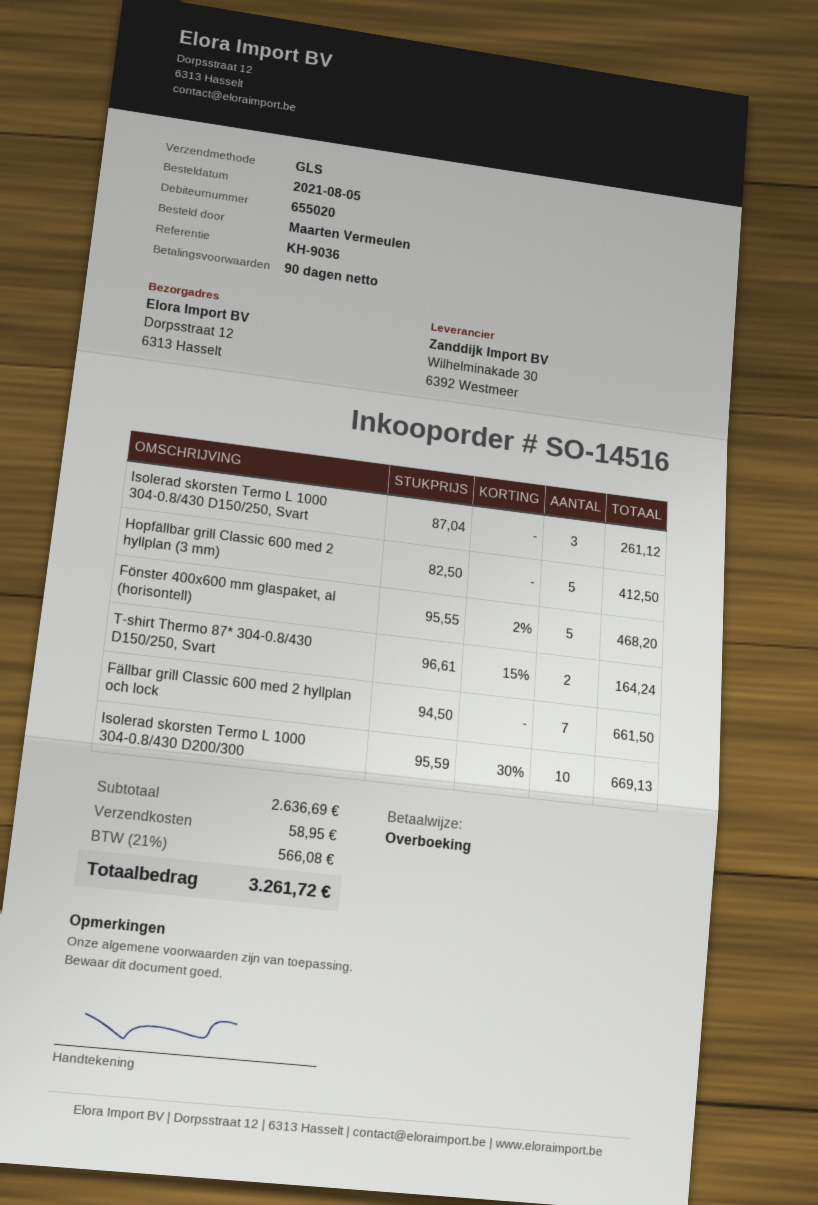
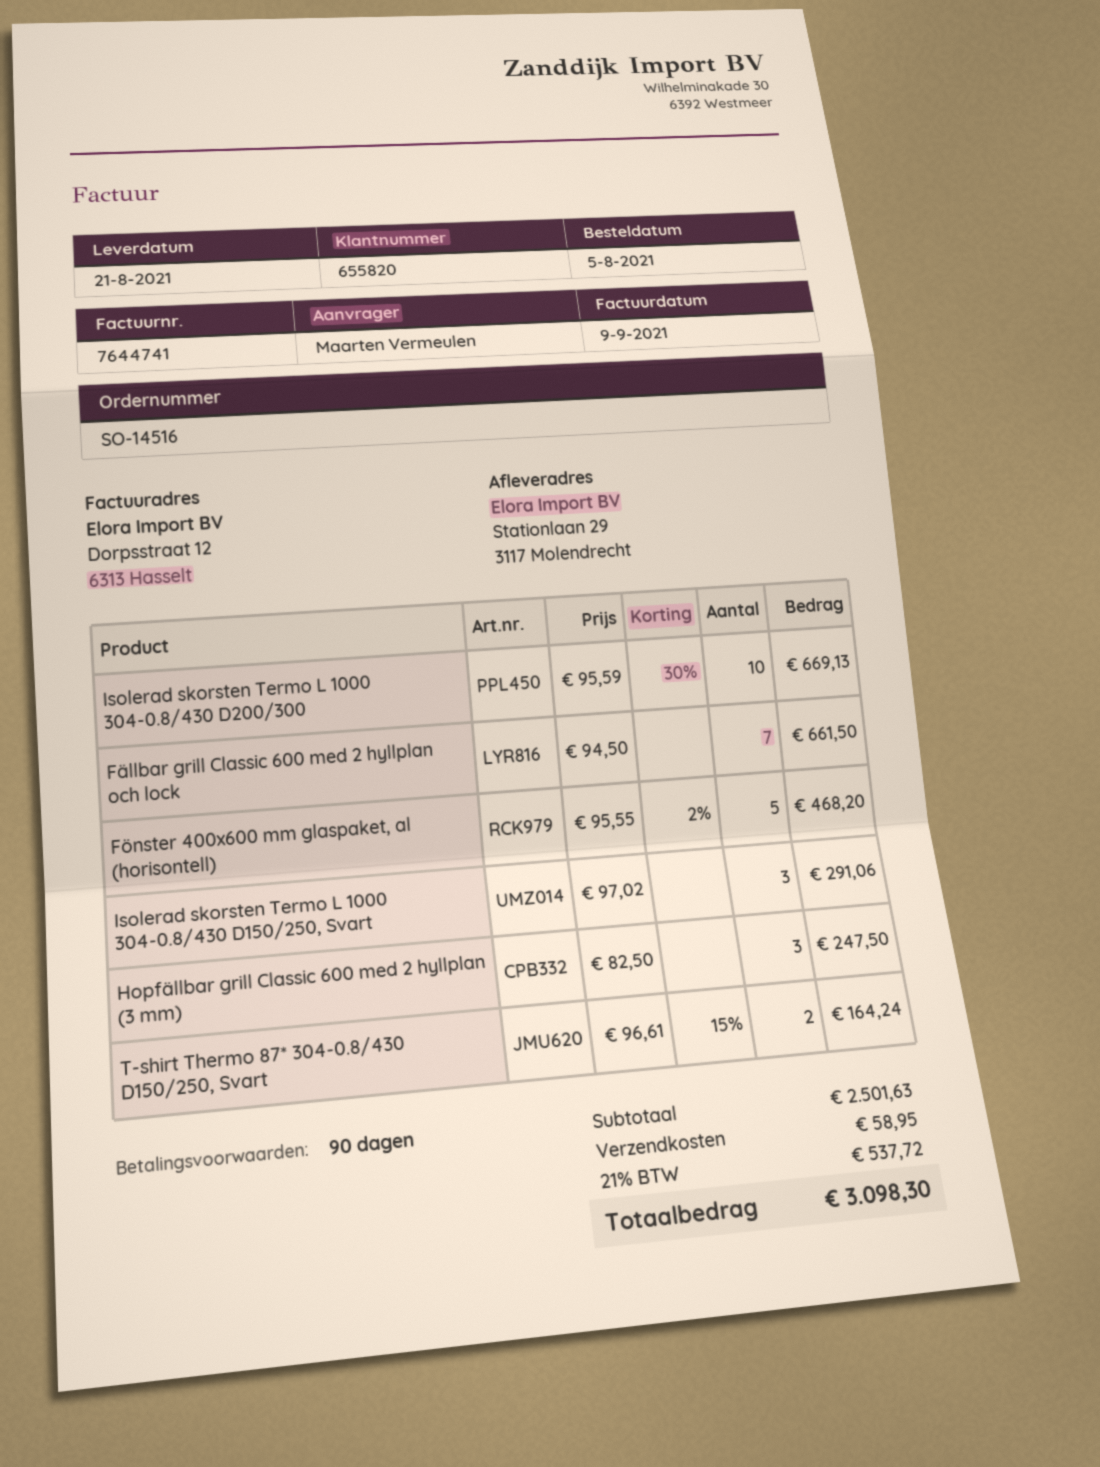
customer number: 655020 -> 655820
ship to: Dorpsstraat 12, 6313 Hasselt -> Stationlaan 29, 3117 Molendrecht
Isolerad skorsten Termo L 1000 304-0.8/430 D150/250, Svart: 3 x 87.04 = 261.12 -> 3 x 97.02 = 291.06
Hopfällbar grill Classic 600 med 2 hyllplan (3 mm): 5 x 82.50 = 412.50 -> 3 x 82.50 = 247.50
subtotal: 2636.69 -> 2501.63
tax: 21% = 566.08 -> 21% = 537.72
total: 3261.72 -> 3098.30

